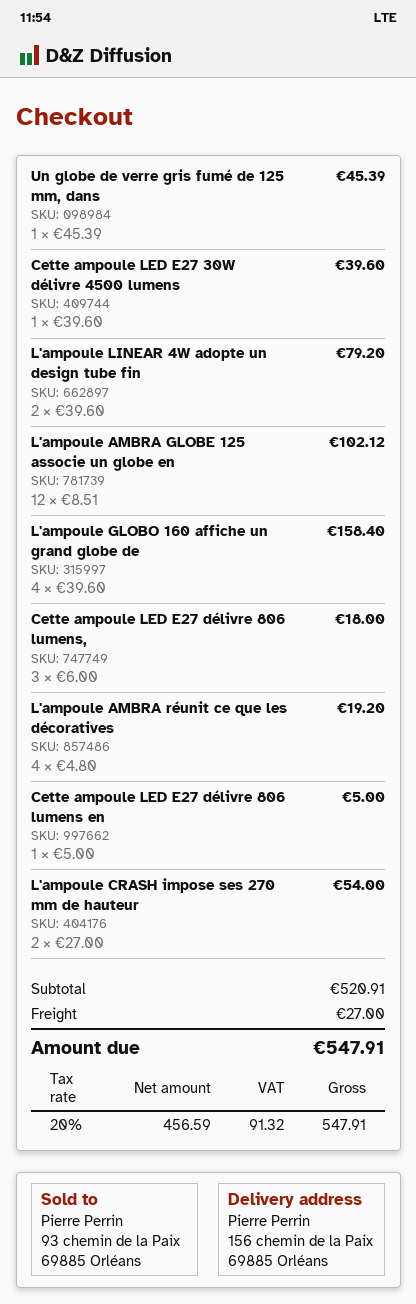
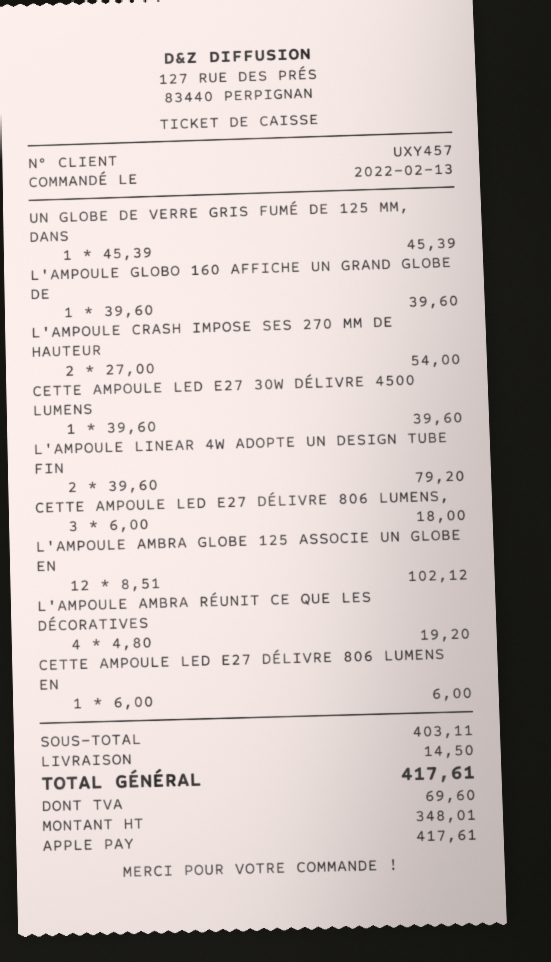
L'ampoule GLOBO 160 affiche un grand globe de: 4 x 39.60 = 158.40 -> 1 x 39.60 = 39.60
Cette ampoule LED E27 délivre 806 lumens en: 1 x 5.00 = 5.00 -> 1 x 6.00 = 6.00
subtotal: 520.91 -> 403.11
shipping: 27.00 -> 14.50
net: 456.59 -> 348.01
tax: 91.32 -> 69.60
total: 547.91 -> 417.61

